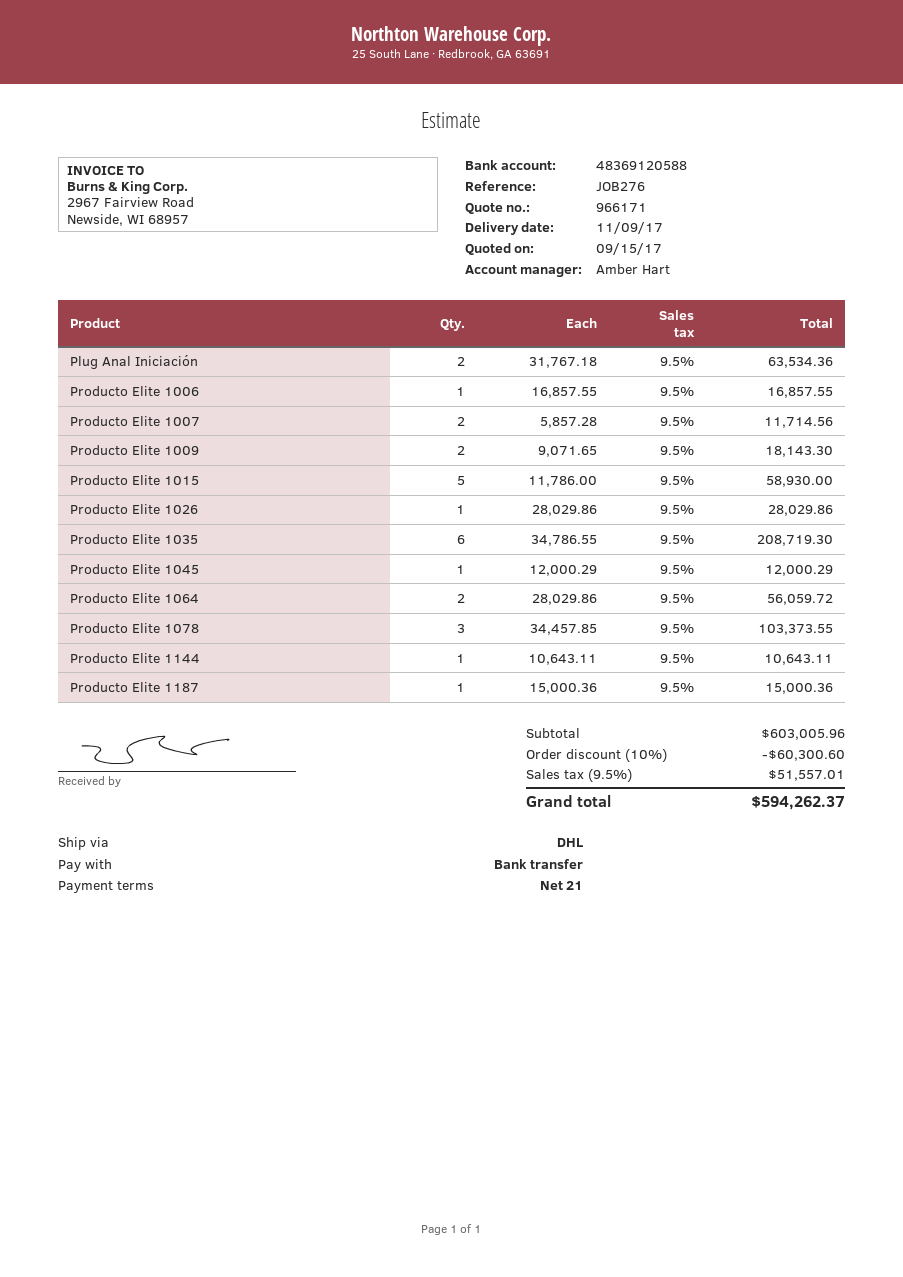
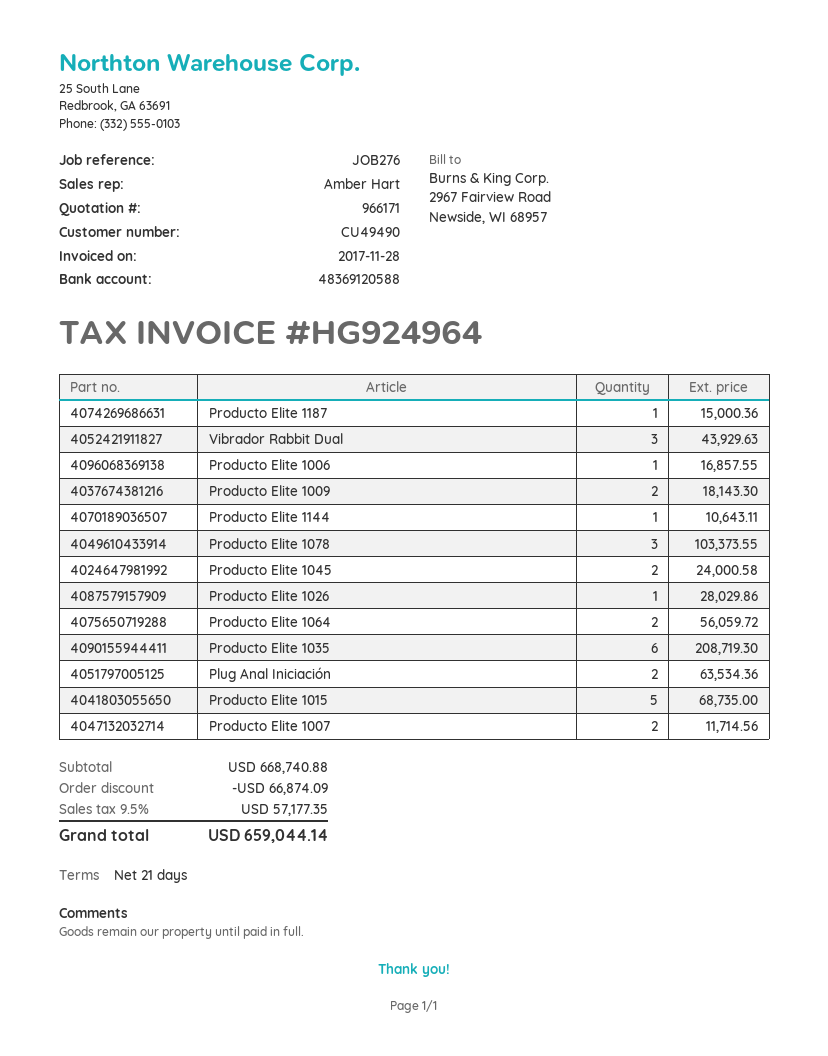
Producto Elite 1015: 5 for 58930.00 -> 5 for 68735.00
Producto Elite 1045: 1 for 12000.29 -> 2 for 24000.58
Vibrador Rabbit Dual: none -> 3 for 43929.63
subtotal: 603005.96 -> 668740.88
discount: 60300.60 -> 66874.09
tax: 9.5% = 51557.01 -> 9.5% = 57177.35
total: 594262.37 -> 659044.14

